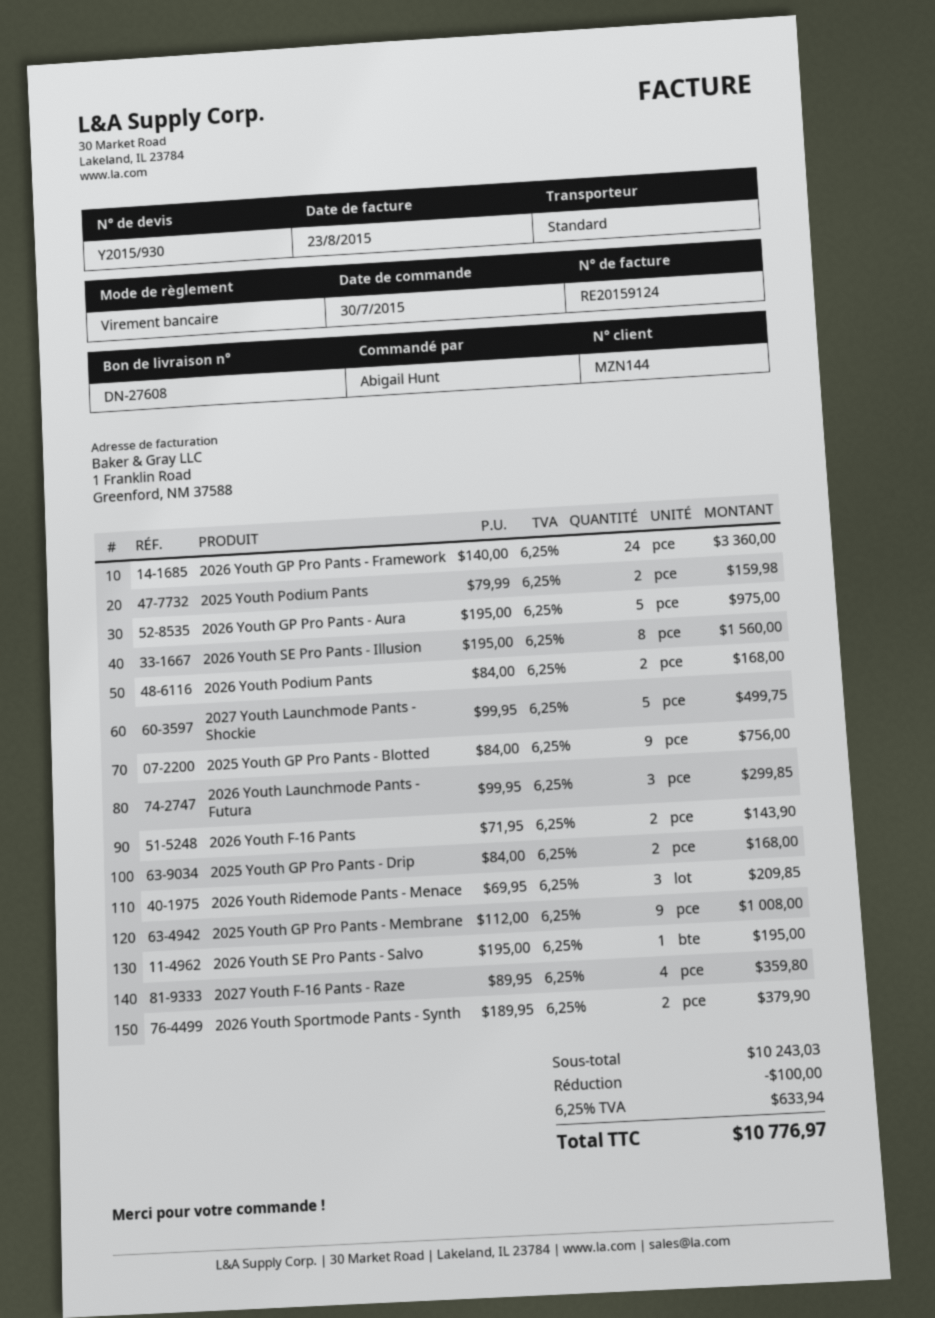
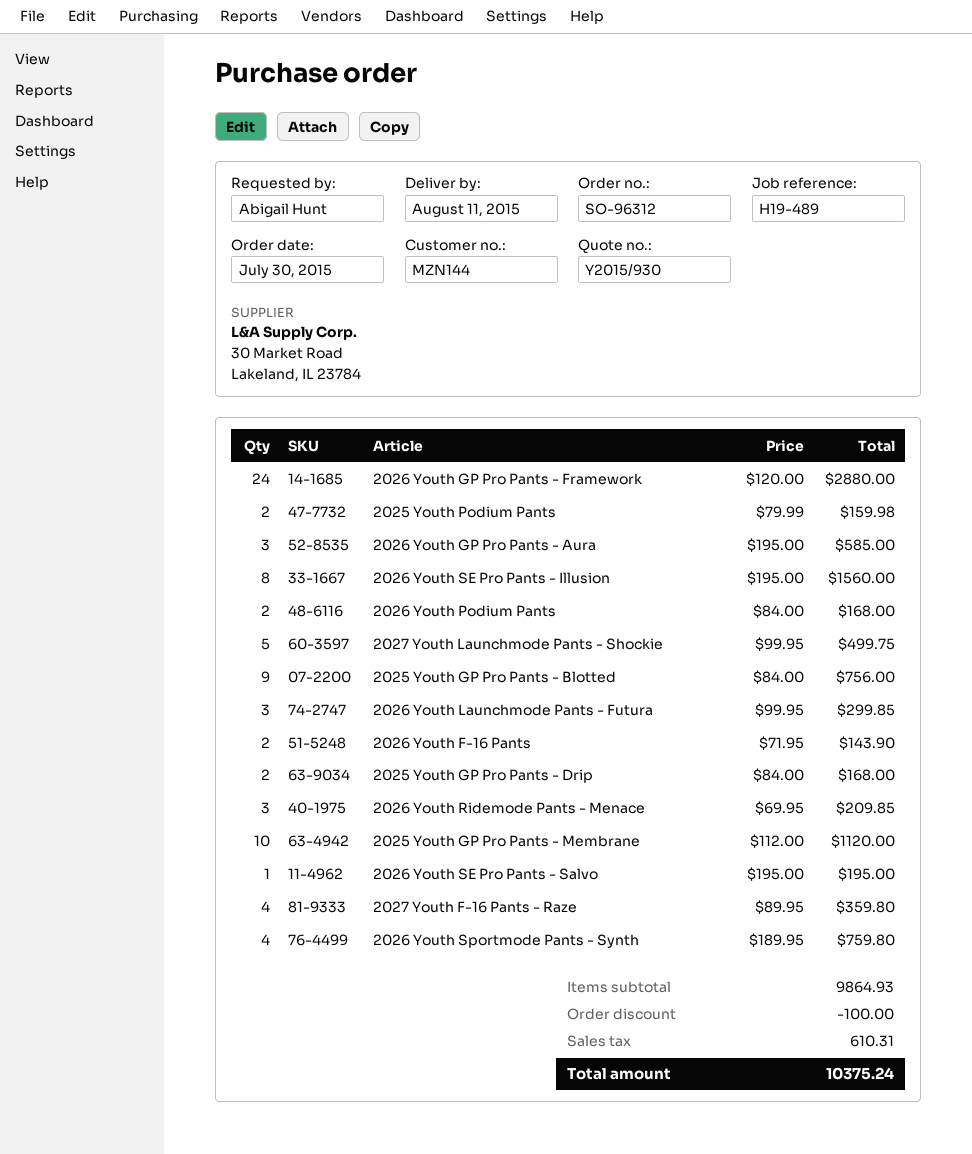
2026 Youth GP Pro Pants - Framework: 24 x 140.00 = 3360.00 -> 24 x 120.00 = 2880.00
2026 Youth GP Pro Pants - Aura: 5 x 195.00 = 975.00 -> 3 x 195.00 = 585.00
2025 Youth GP Pro Pants - Membrane: 9 x 112.00 = 1008.00 -> 10 x 112.00 = 1120.00
2026 Youth Sportmode Pants - Synth: 2 x 189.95 = 379.90 -> 4 x 189.95 = 759.80
subtotal: 10243.03 -> 9864.93
tax: 633.94 -> 610.31
total: 10776.97 -> 10375.24

